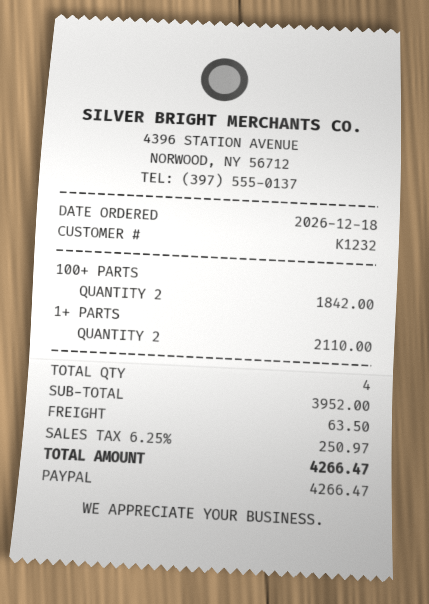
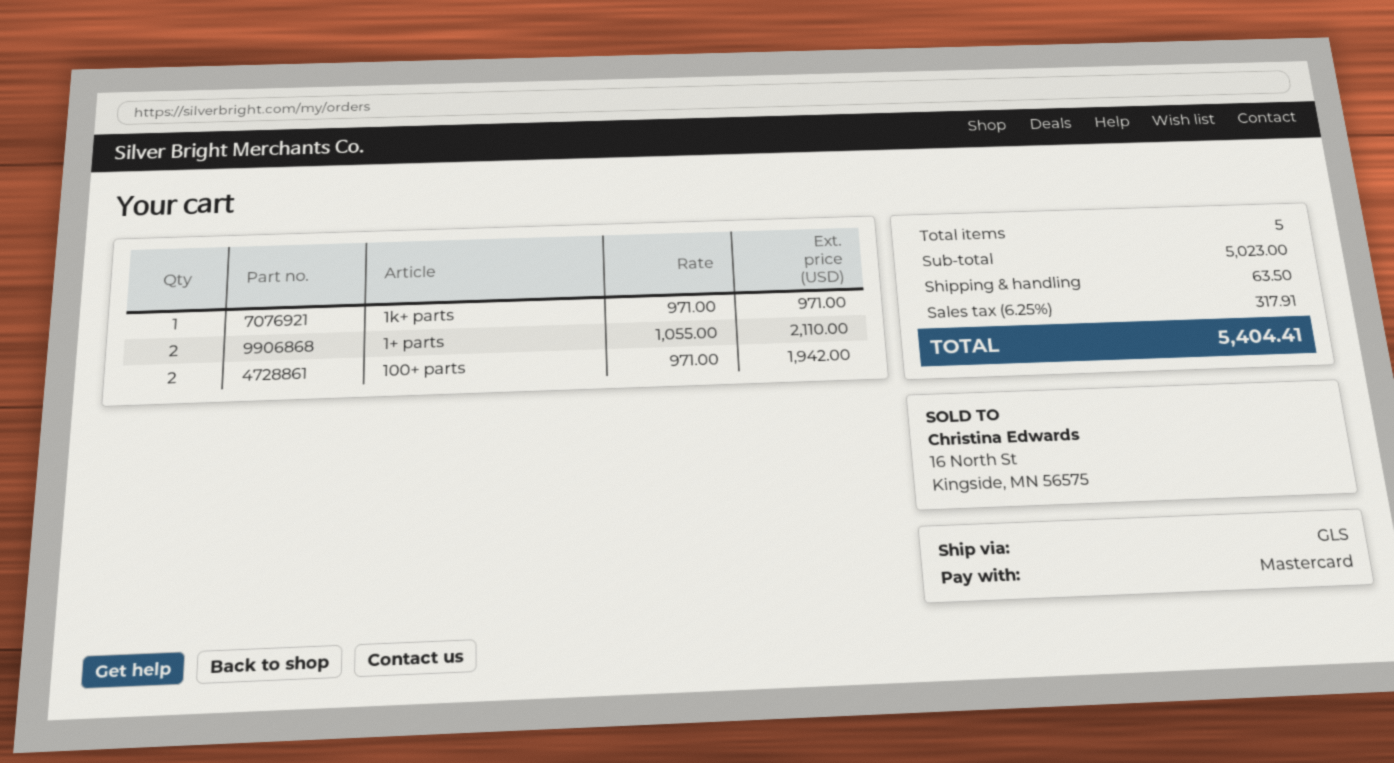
payment method: PayPal -> Mastercard
100+ PARTS: 2 for 1842.00 -> 2 for 1942.00
1k+ parts: none -> 1 for 971.00
total quantity: 4 -> 5
subtotal: 3952.00 -> 5023.00
tax: 6.25% = 250.97 -> 6.25% = 317.91
total: 4266.47 -> 5404.41

